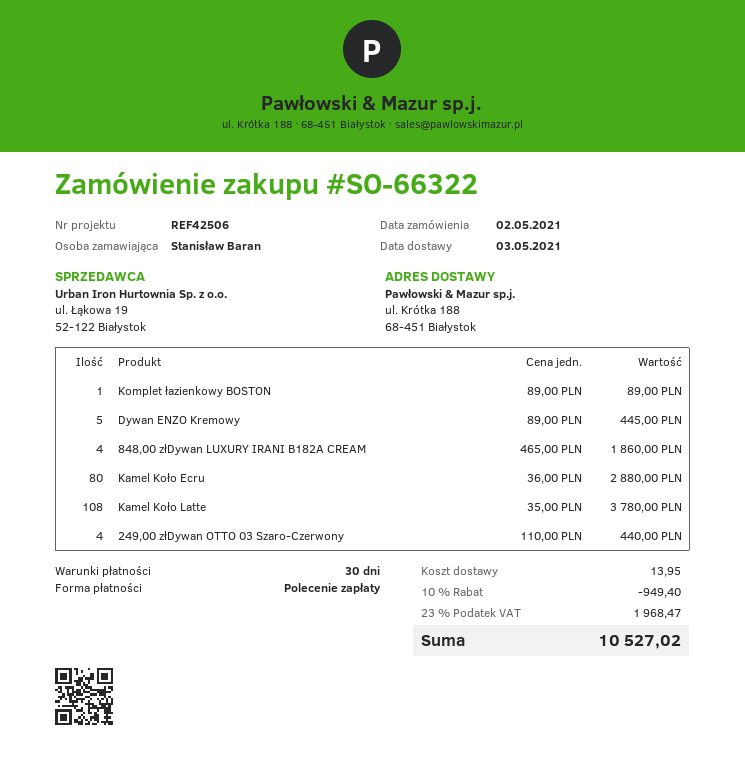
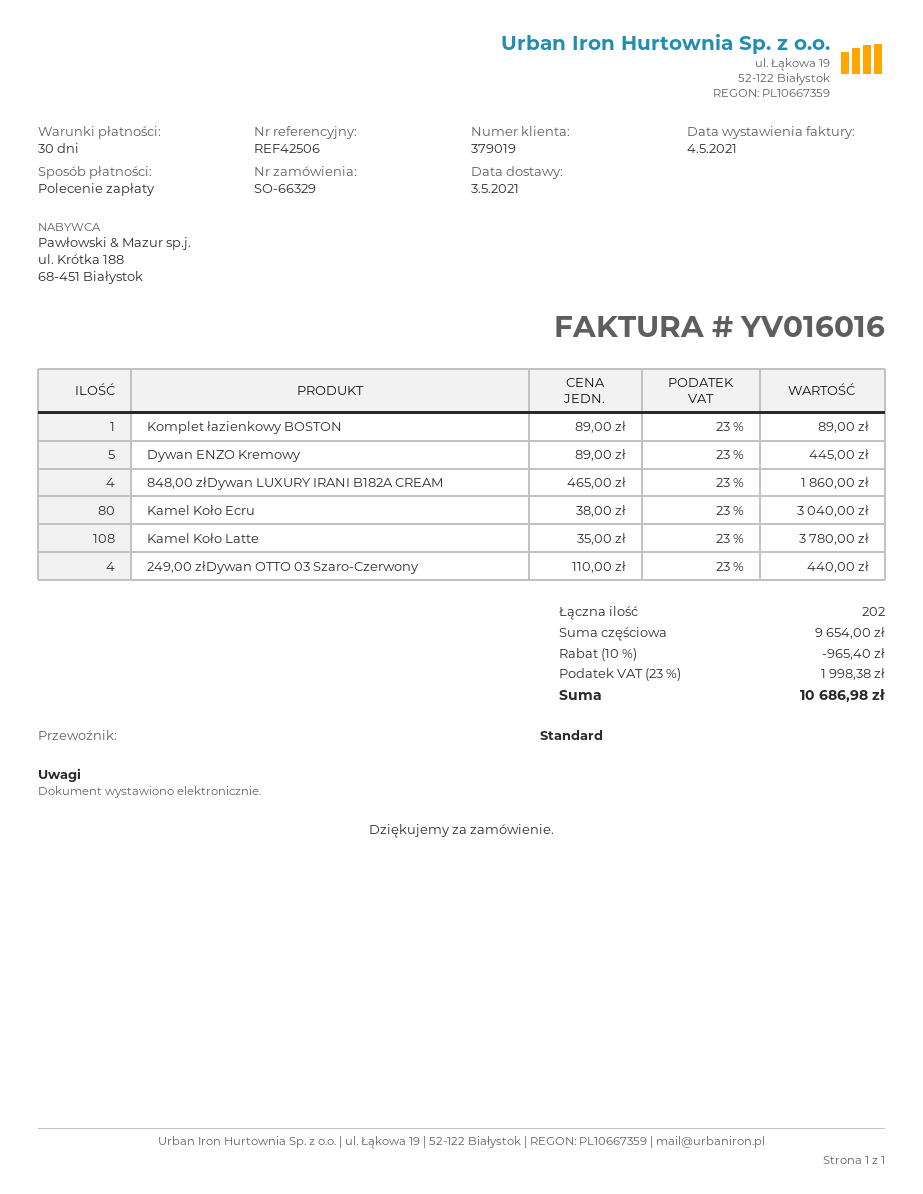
order number: SO-66322 -> SO-66329
Kamel Koło Ecru: 80 x 36.00 = 2880.00 -> 80 x 38.00 = 3040.00
discount: 10% = 949.40 -> 10% = 965.40
shipping: 13.95 -> none
tax: 23% = 1968.47 -> 23% = 1998.38
total: 10527.02 -> 10686.98

